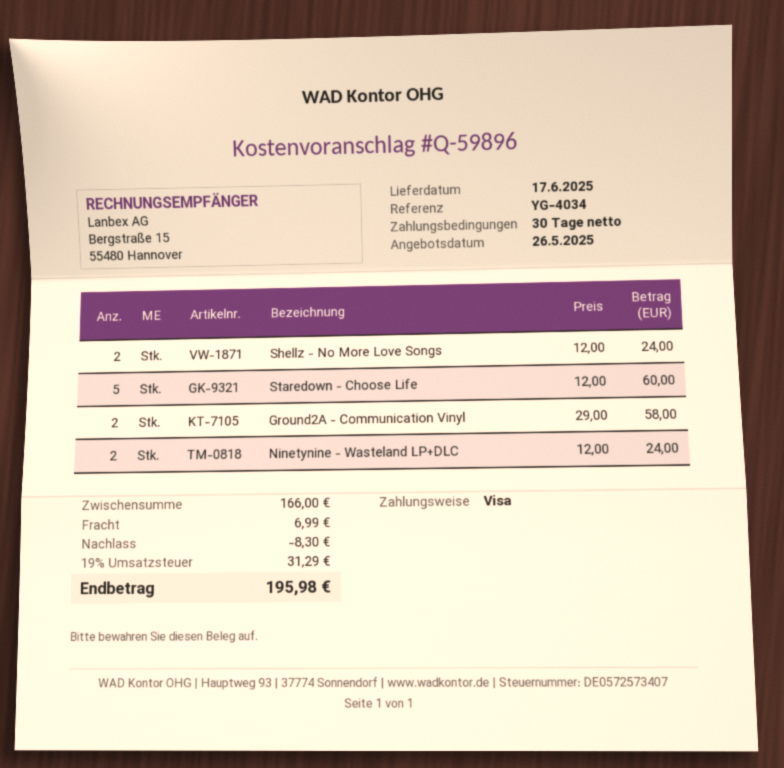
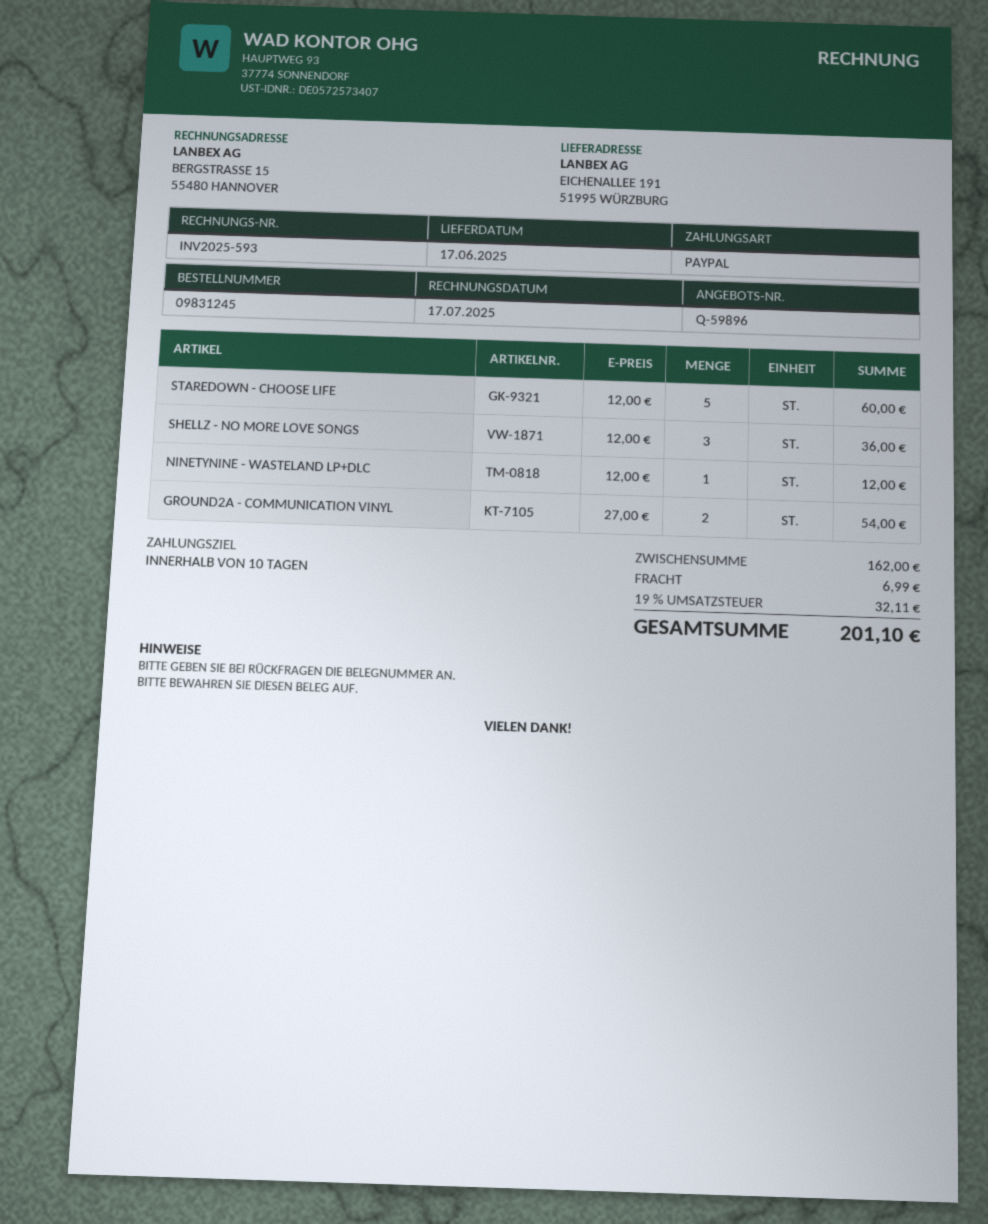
payment terms: 30 days -> 10 days
payment method: Visa -> PayPal
Shellz - No More Love Songs: 2 x 12.00 = 24.00 -> 3 x 12.00 = 36.00
Ground2A - Communication Vinyl: 2 x 29.00 = 58.00 -> 2 x 27.00 = 54.00
Ninetynine - Wasteland LP+DLC: 2 x 12.00 = 24.00 -> 1 x 12.00 = 12.00
subtotal: 166.00 -> 162.00
discount: 8.30 -> none
tax: 19% = 31.29 -> 19% = 32.11
total: 195.98 -> 201.10

